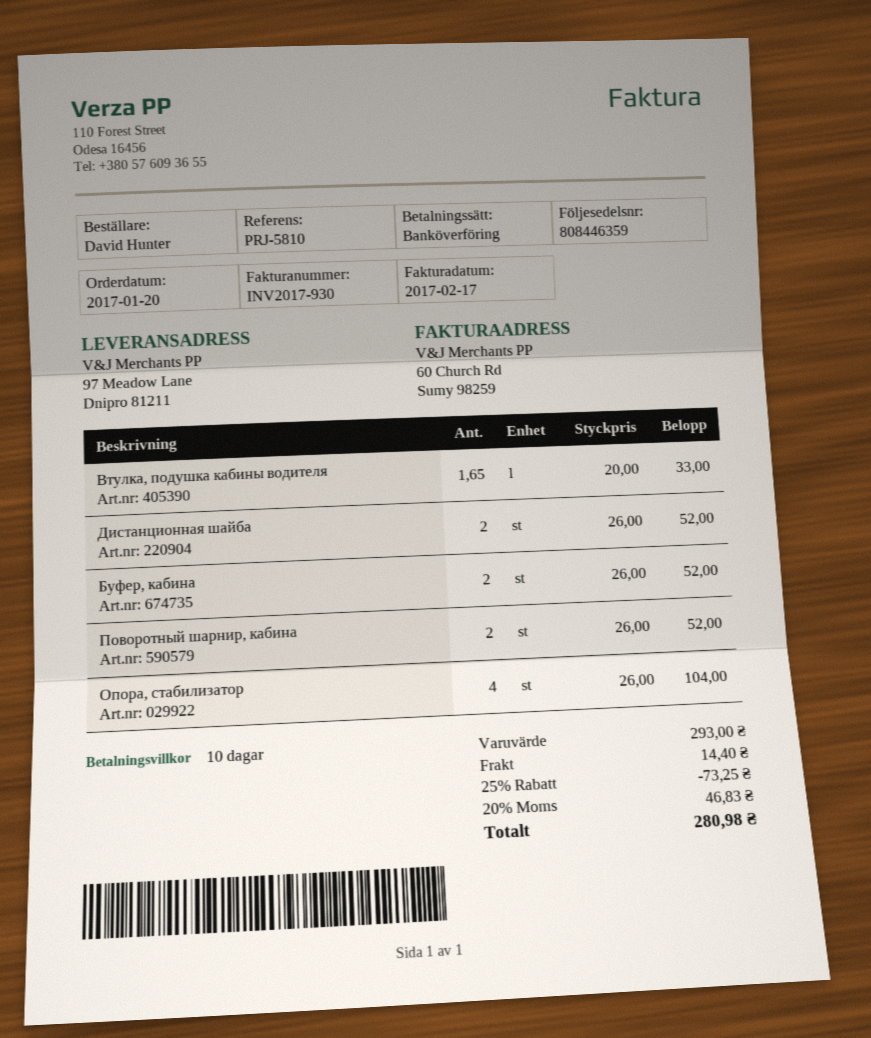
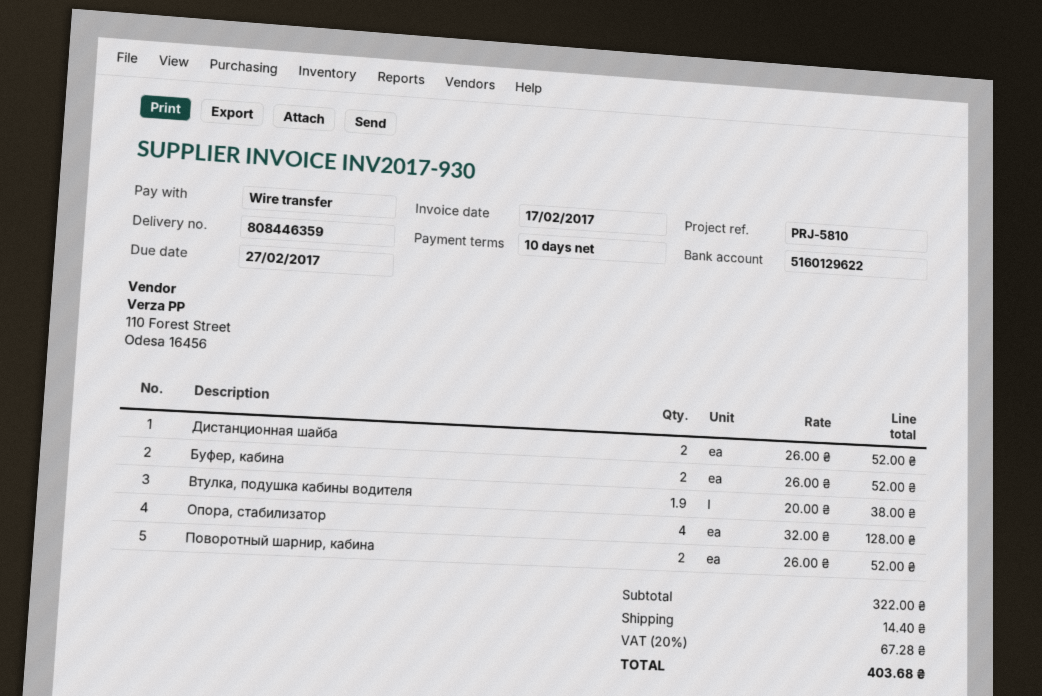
Втулка, подушка кабины водителя: 1.65 x 20.00 = 33.00 -> 1.9 x 20.00 = 38.00
Опора, стабилизатор: 4 x 26.00 = 104.00 -> 4 x 32.00 = 128.00
subtotal: 293.00 -> 322.00
discount: 25% = 73.25 -> none
tax: 20% = 46.83 -> 20% = 67.28
total: 280.98 -> 403.68

